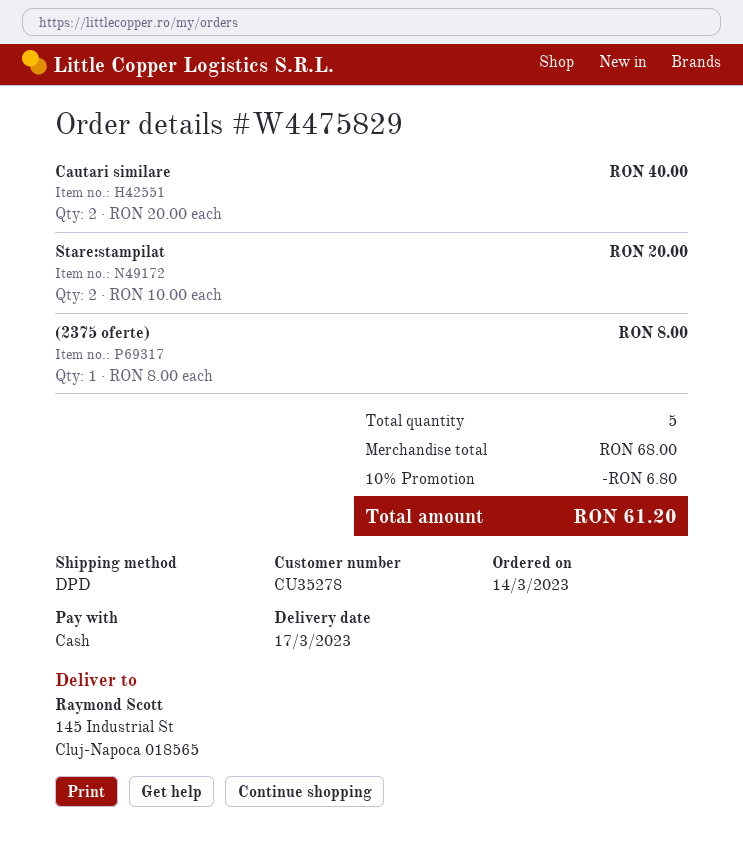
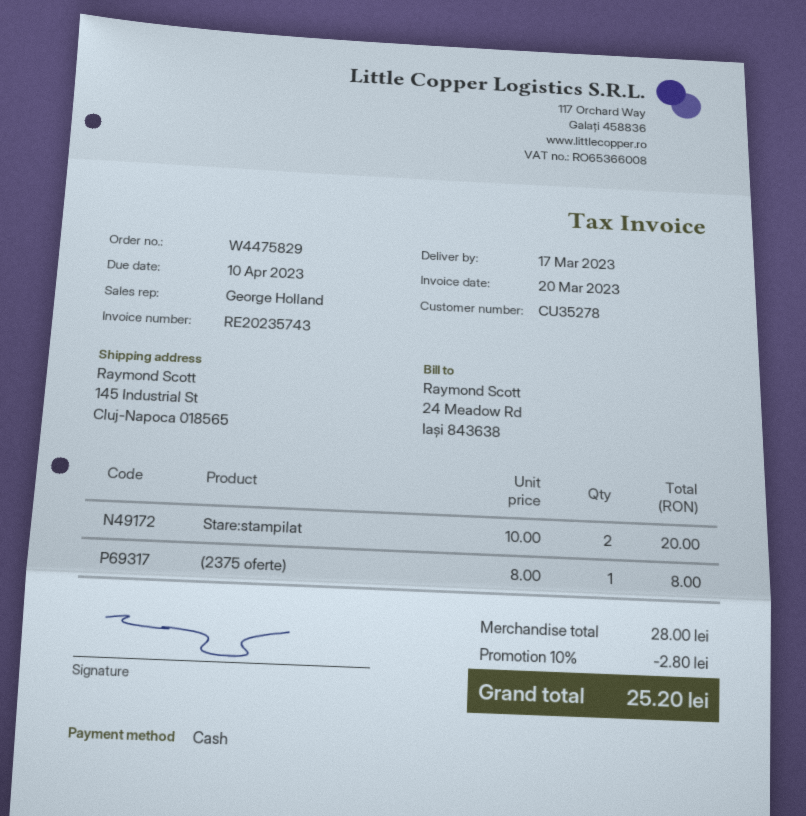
Cautari similare: 2 x 20.00 = 40.00 -> none
subtotal: 68.00 -> 28.00
discount: 10% = 6.80 -> 10% = 2.80
total: 61.20 -> 25.20

